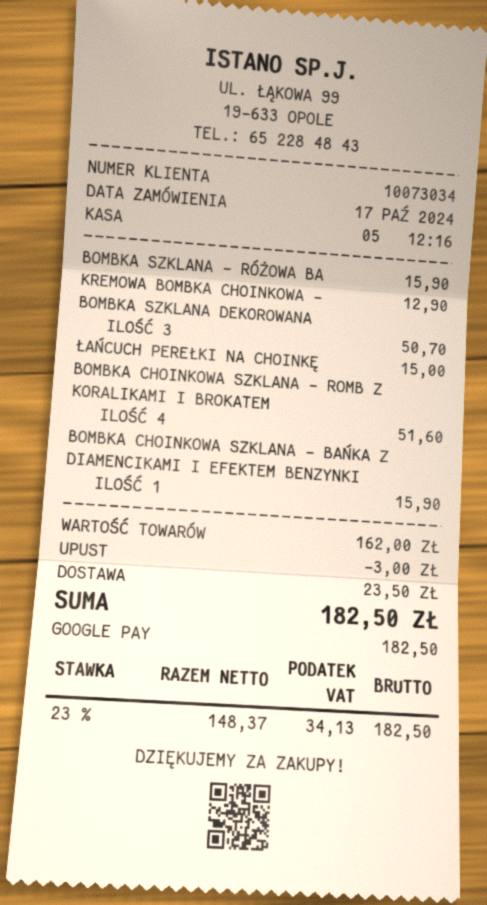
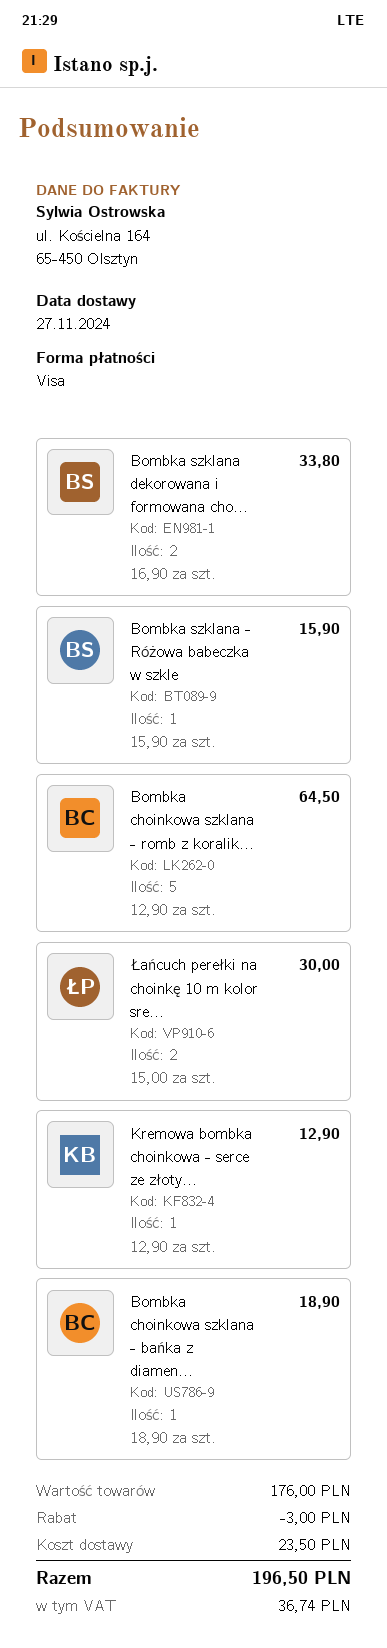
payment method: Google Pay -> Visa
BOMBKA SZKLANA DEKOROWANA: 3 for 50.70 -> 2 for 33.80
ŁAŃCUCH PEREŁKI NA CHOINKĘ: 1 for 15.00 -> 2 for 30.00
BOMBKA CHOINKOWA SZKLANA - ROMB Z KORALIKAMI I BROKATEM: 4 for 51.60 -> 5 for 64.50
BOMBKA CHOINKOWA SZKLANA - BAŃKA Z DIAMENCIKAMI I EFEKTEM BENZYNKI: 1 for 15.90 -> 1 for 18.90
subtotal: 162.00 -> 176.00
tax: 34.13 -> 36.74
total: 182.50 -> 196.50

